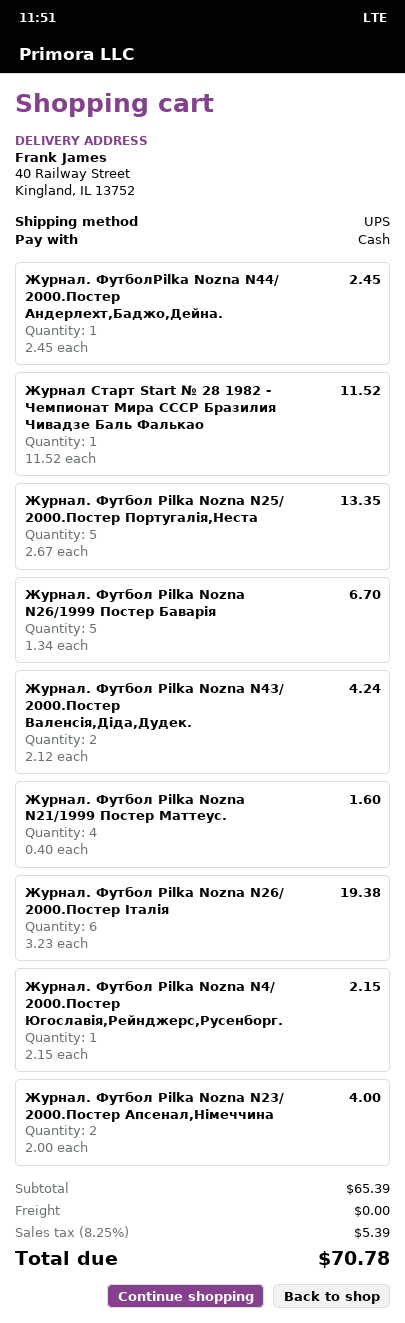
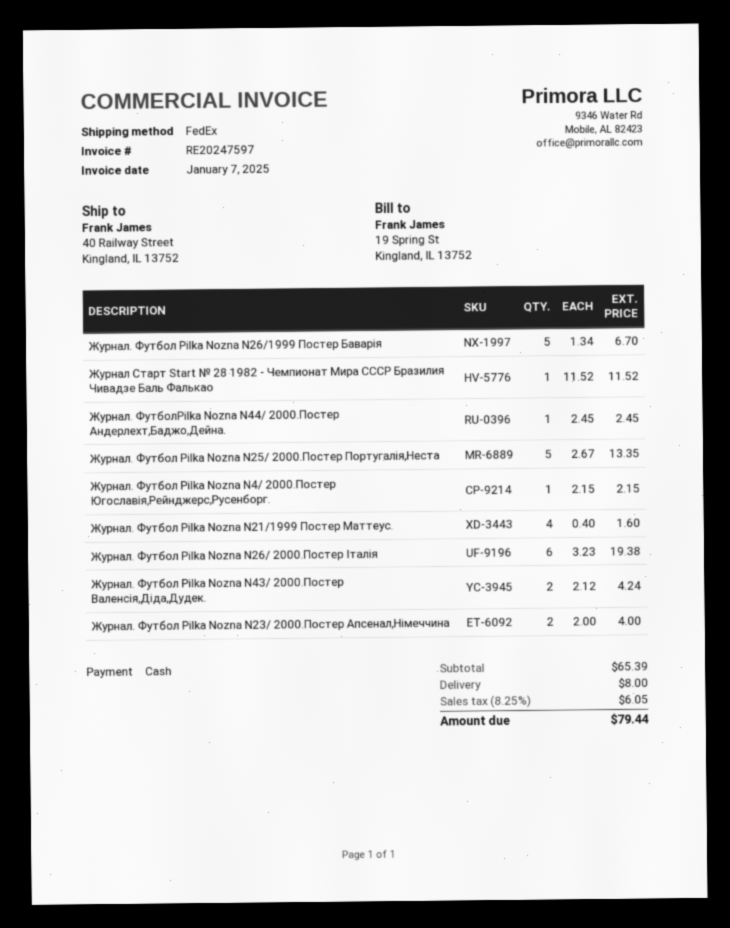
shipping method: UPS -> FedEx
shipping: 0.00 -> 8.00
tax: 8.25% = 5.39 -> 8.25% = 6.05
total: 70.78 -> 79.44

